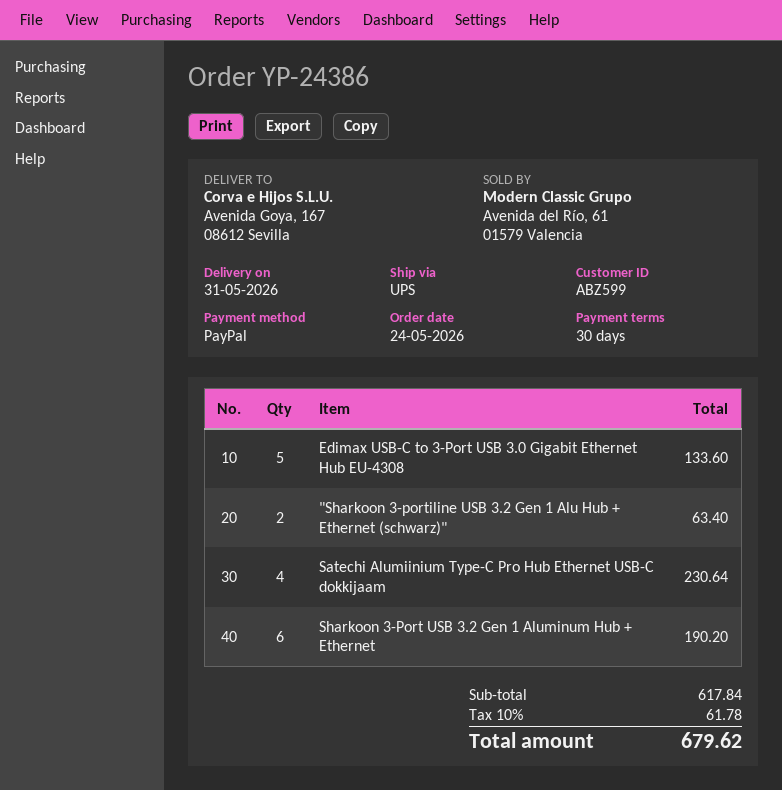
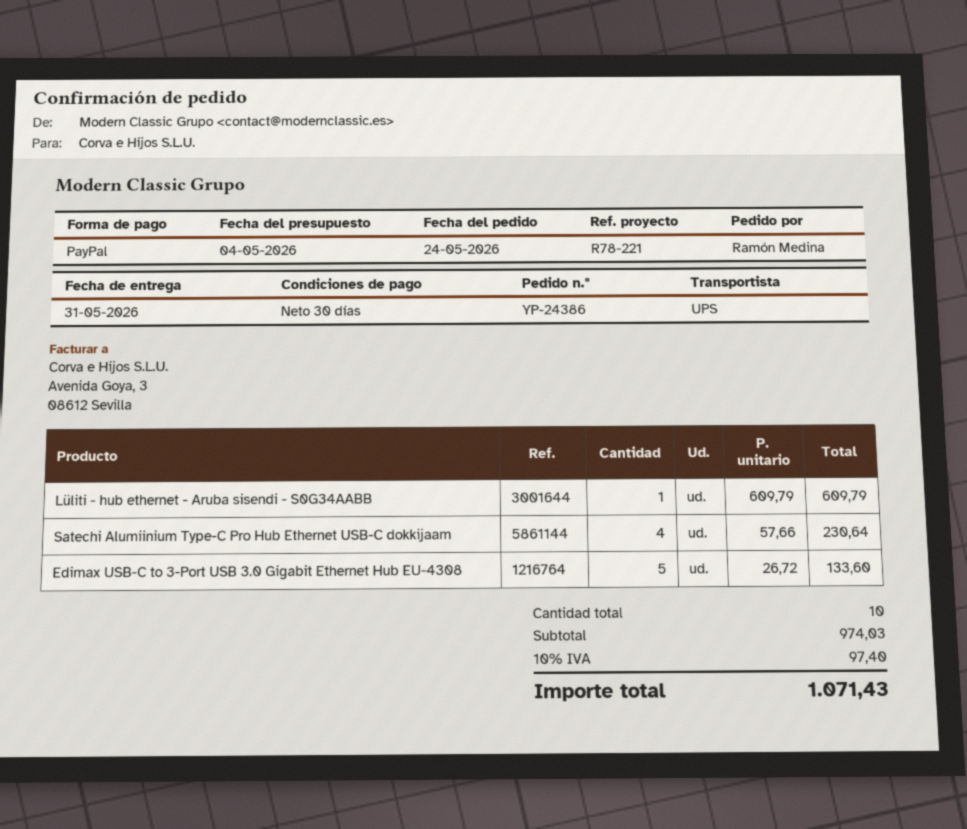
"Sharkoon 3-portiline USB 3.2 Gen 1 Alu Hub + Ethernet (schwarz)": 2 for 63.40 -> none
Sharkoon 3-Port USB 3.2 Gen 1 Aluminum Hub + Ethernet: 6 for 190.20 -> none
Lüliti - hub ethernet - Aruba sisendi - S0G34AABB: none -> 1 for 609.79
subtotal: 617.84 -> 974.03
tax: 10% = 61.78 -> 10% = 97.40
total: 679.62 -> 1071.43

